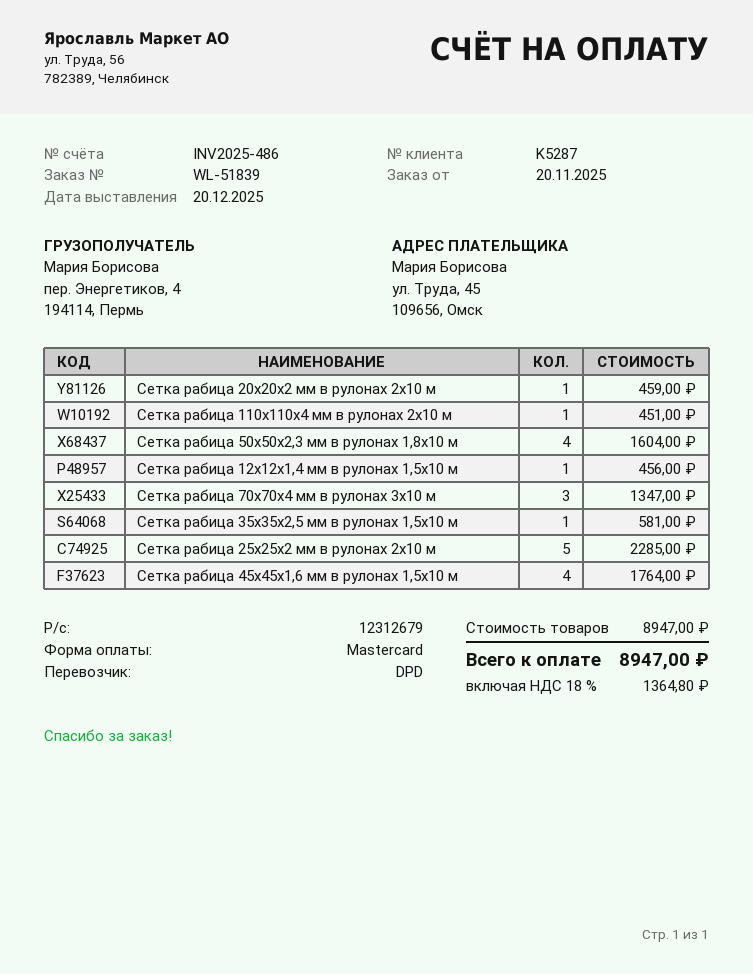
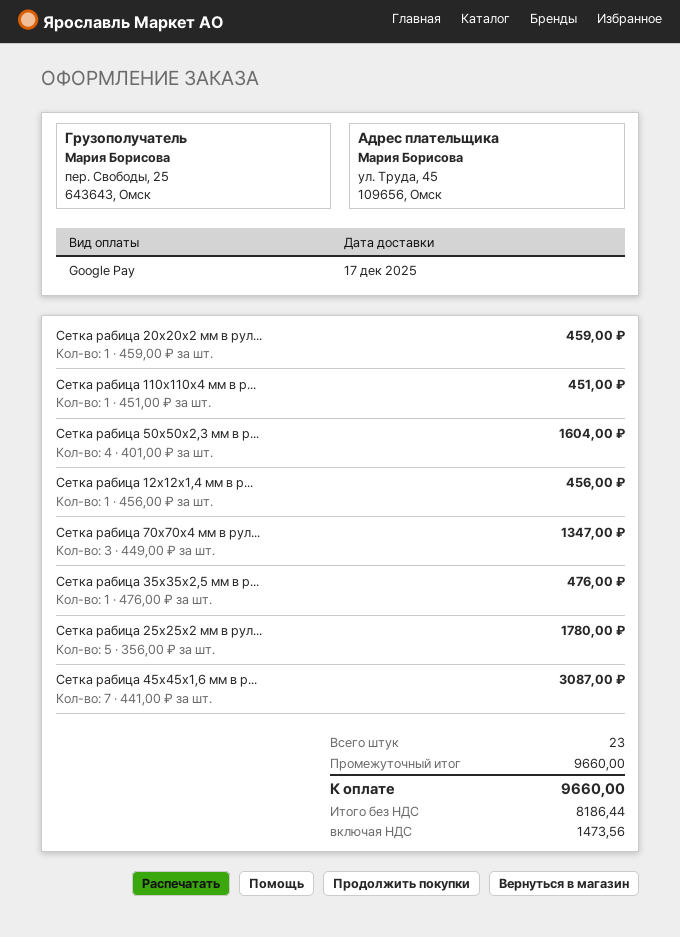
payment method: Mastercard -> Google Pay
ship to: пер. Энергетиков, 4, 194114, Пермь -> пер. Свободы, 25, 643643, Омск
Сетка рабица 35х35х2,5 мм в рулонах 1,5х10 м: 1 for 581.00 -> 1 for 476.00
Сетка рабица 25х25х2 мм в рулонах 2х10 м: 5 for 2285.00 -> 5 for 1780.00
Сетка рабица 45х45х1,6 мм в рулонах 1,5х10 м: 4 for 1764.00 -> 7 for 3087.00
subtotal: 8947.00 -> 9660.00
tax: 1364.80 -> 1473.56
total: 8947.00 -> 9660.00

